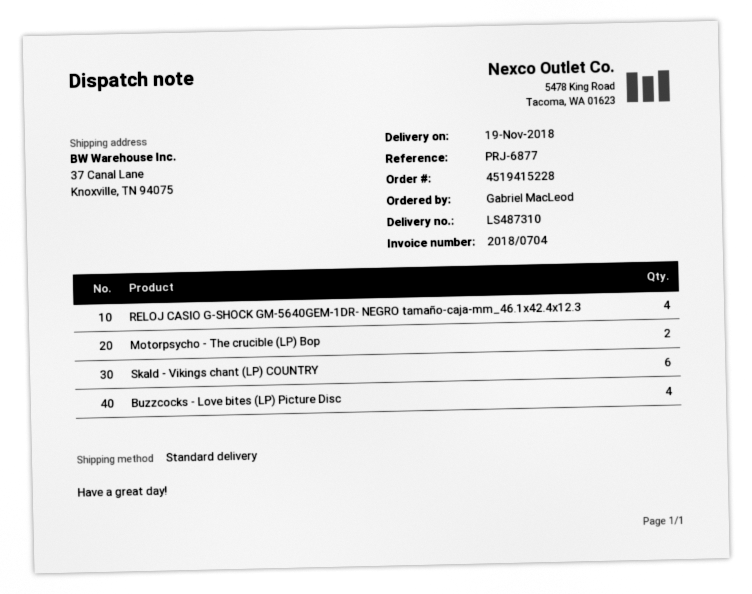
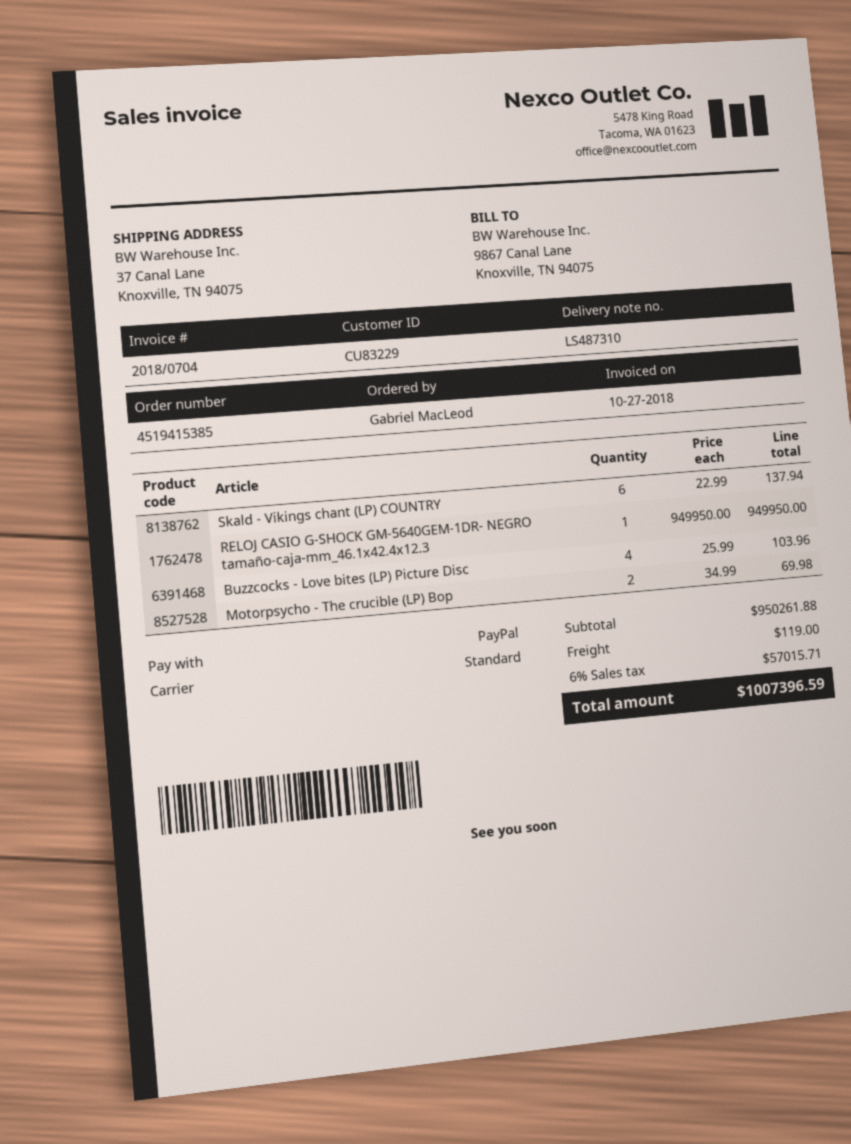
order number: 4519415228 -> 4519415385
RELOJ CASIO G-SHOCK GM-5640GEM-1DR- NEGRO tamaño-caja-mm_46.1x42.4x12.3: 4 -> 1

